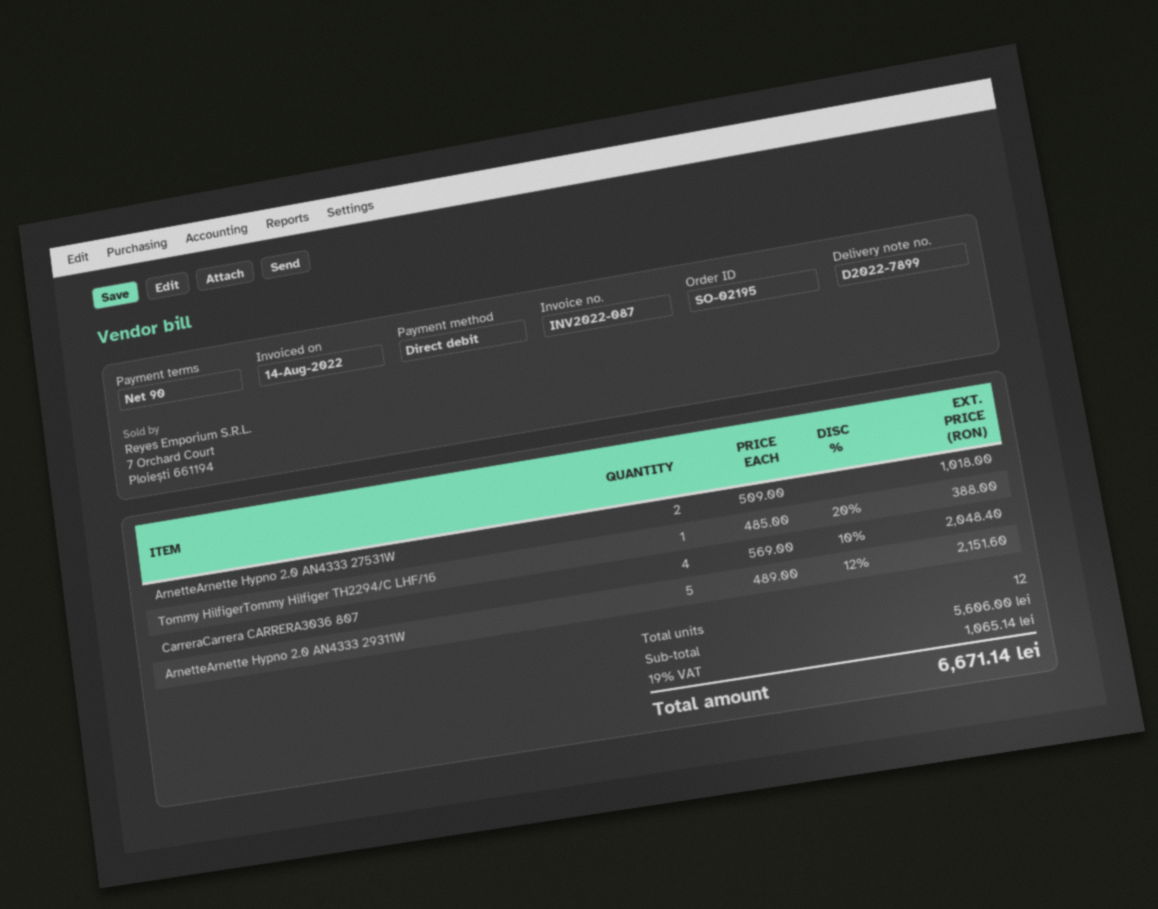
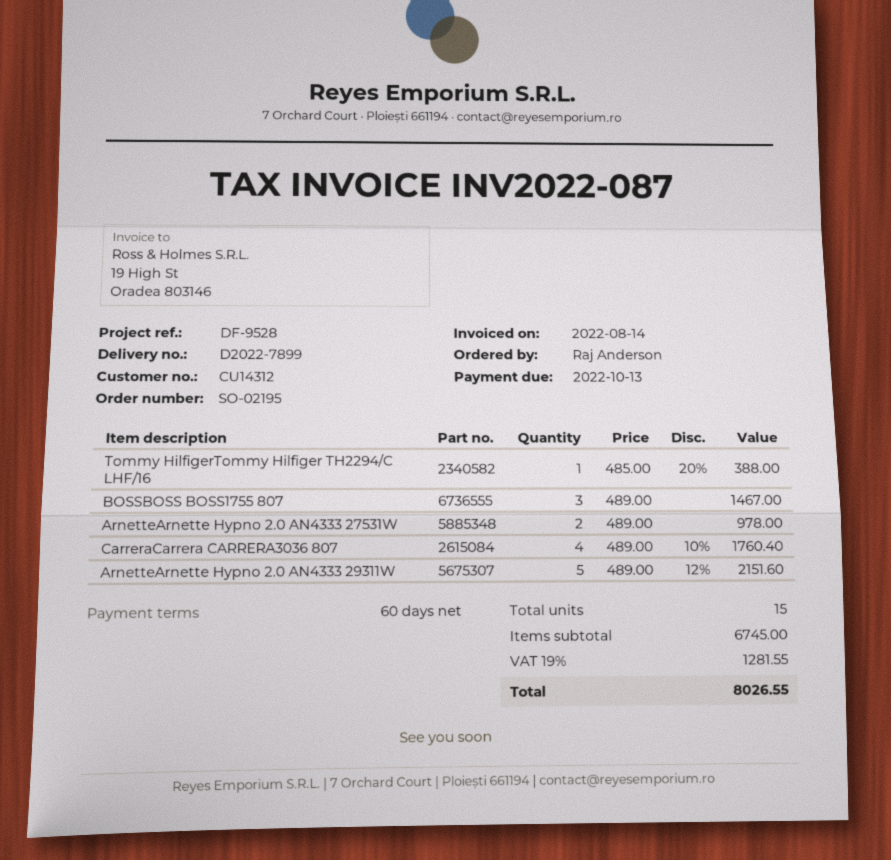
payment terms: 90 days -> 60 days
ArnetteArnette Hypno 2.0 AN4333 27531W: 2 x 509.00 = 1018.00 -> 2 x 489.00 = 978.00
CarreraCarrera CARRERA3036 807: 4 x 569.00 - 10% = 2048.40 -> 4 x 489.00 - 10% = 1760.40
BOSSBOSS BOSS1755 807: none -> 3 x 489.00 = 1467.00
total quantity: 12 -> 15
subtotal: 5606.00 -> 6745.00
tax: 19% = 1065.14 -> 19% = 1281.55
total: 6671.14 -> 8026.55

